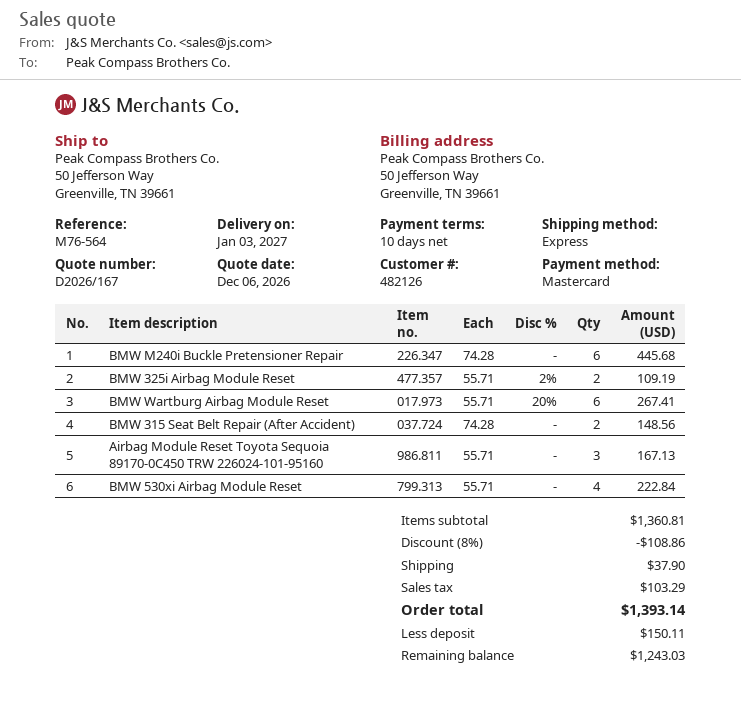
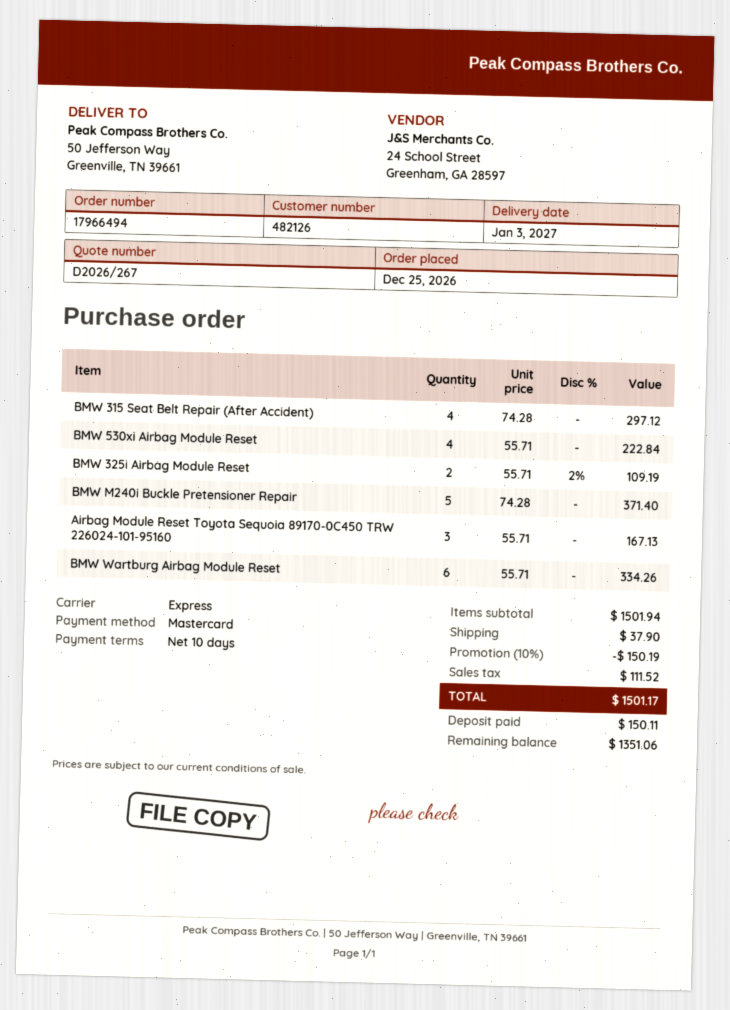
quote number: D2026/167 -> D2026/267
BMW M240i Buckle Pretensioner Repair: 6 x 74.28 = 445.68 -> 5 x 74.28 = 371.40
BMW Wartburg Airbag Module Reset: 6 x 55.71 - 20% = 267.41 -> 6 x 55.71 = 334.26
BMW 315 Seat Belt Repair (After Accident): 2 x 74.28 = 148.56 -> 4 x 74.28 = 297.12
subtotal: 1360.81 -> 1501.94
discount: 8% = 108.86 -> 10% = 150.19
tax: 103.29 -> 111.52
total: 1393.14 -> 1501.17
balance: 1243.03 -> 1351.06

